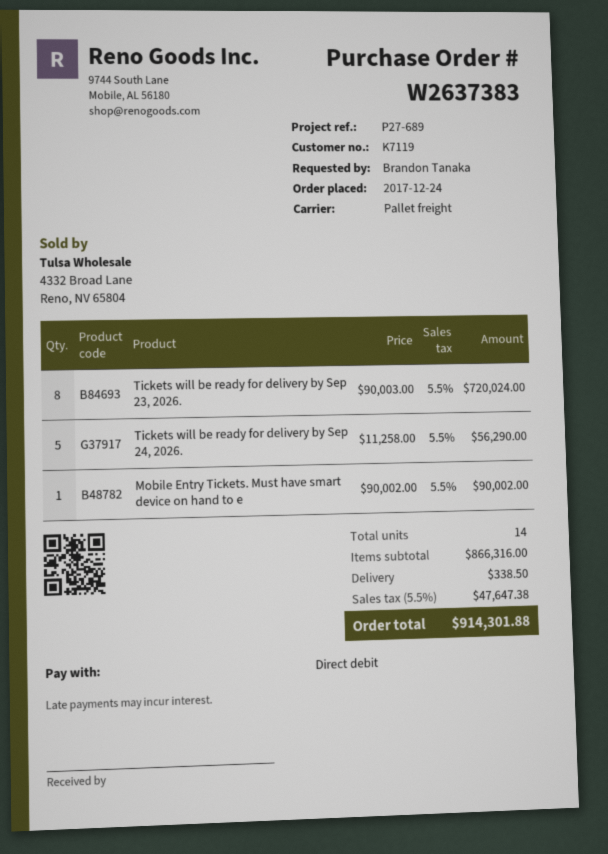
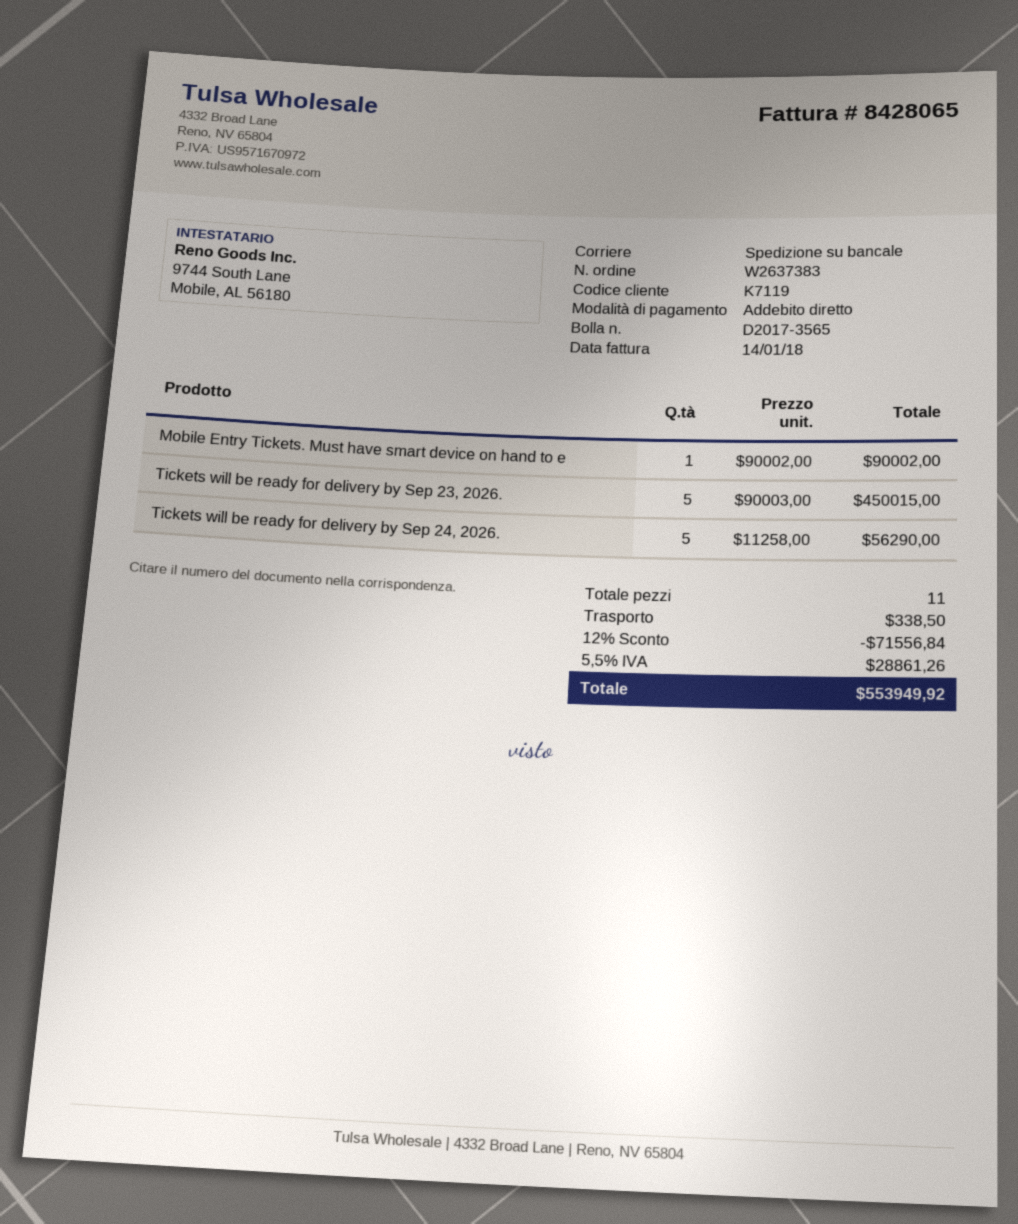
Tickets will be ready for delivery by Sep 23, 2026.: 8 x 90003.00 = 720024.00 -> 5 x 90003.00 = 450015.00
total quantity: 14 -> 11
discount: none -> 12% = 71556.84
tax: 5.5% = 47647.38 -> 5.5% = 28861.26
total: 914301.88 -> 553949.92

